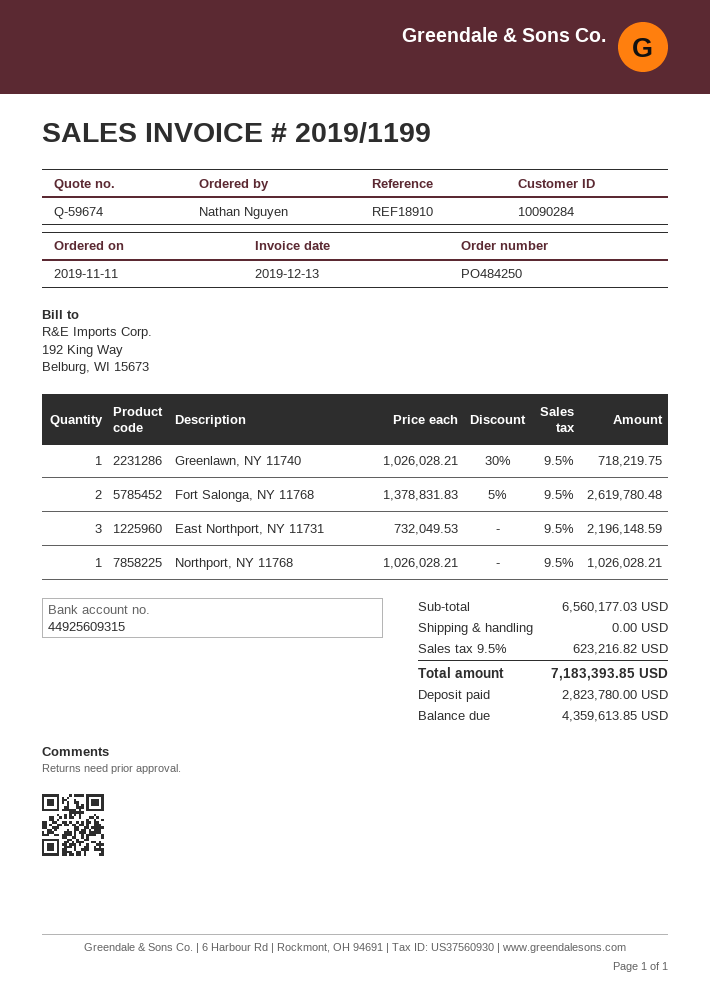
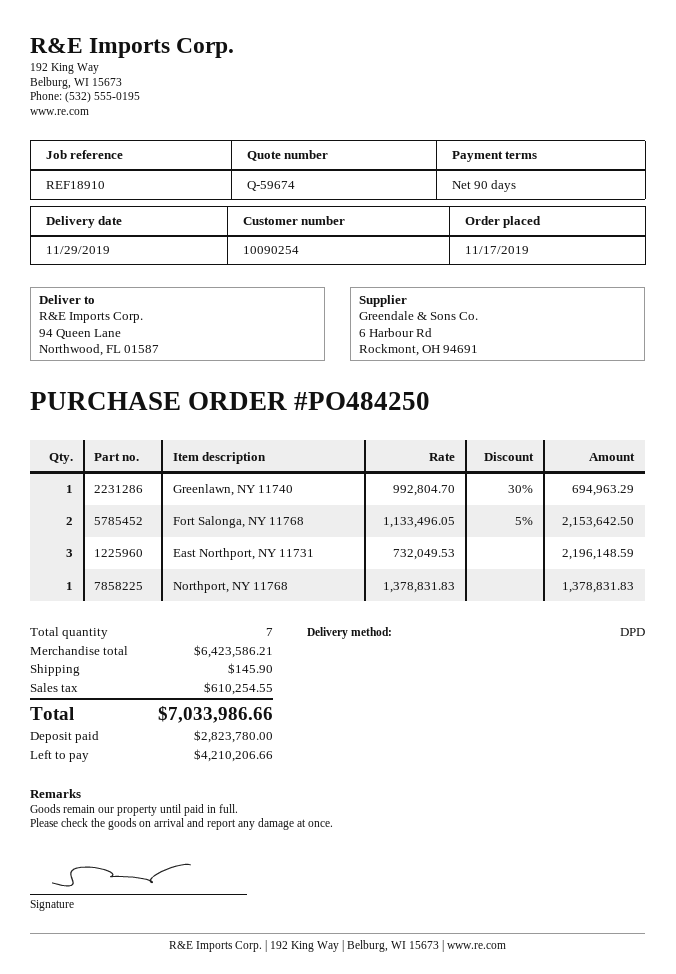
order date: 2019-11-11 -> 2019-11-17
customer number: 10090284 -> 10090254
Greenlawn, NY 11740: 1 x 1026028.21 - 30% = 718219.75 -> 1 x 992804.70 - 30% = 694963.29
Fort Salonga, NY 11768: 2 x 1378831.83 - 5% = 2619780.48 -> 2 x 1133496.05 - 5% = 2153642.50
Northport, NY 11768: 1 x 1026028.21 = 1026028.21 -> 1 x 1378831.83 = 1378831.83
subtotal: 6560177.03 -> 6423586.21
shipping: 0.00 -> 145.90
tax: 623216.82 -> 610254.55
total: 7183393.85 -> 7033986.66
balance: 4359613.85 -> 4210206.66

